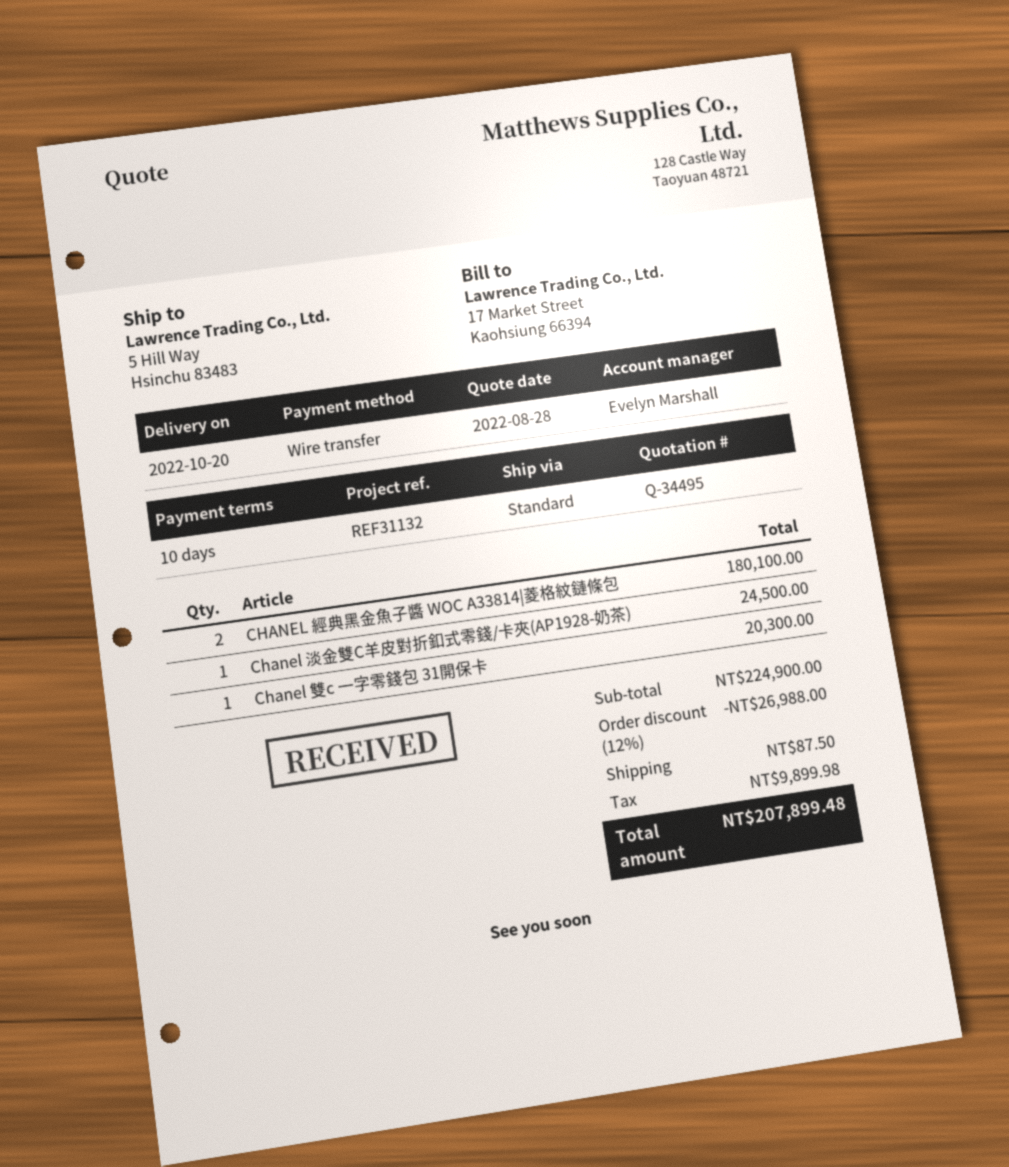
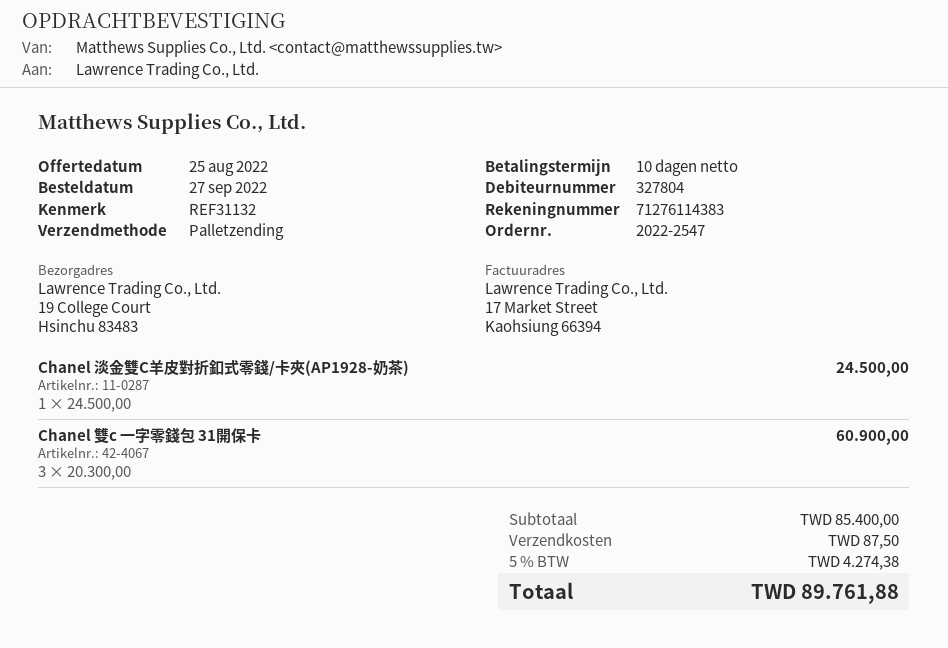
quote date: 2022-08-28 -> 2022-08-25
shipping method: standard -> pallet freight
ship to: 5 Hill Way, Hsinchu 83483 -> 19 College Court, Hsinchu 83483
CHANEL 經典黑金魚子醬 WOC A33814|菱格紋鏈條包: 2 for 180100.00 -> none
Chanel 雙c 一字零錢包 31開保卡: 1 for 20300.00 -> 3 for 60900.00
subtotal: 224900.00 -> 85400.00
discount: 12% = 26988.00 -> none
tax: 9899.98 -> 4274.38
total: 207899.48 -> 89761.88

